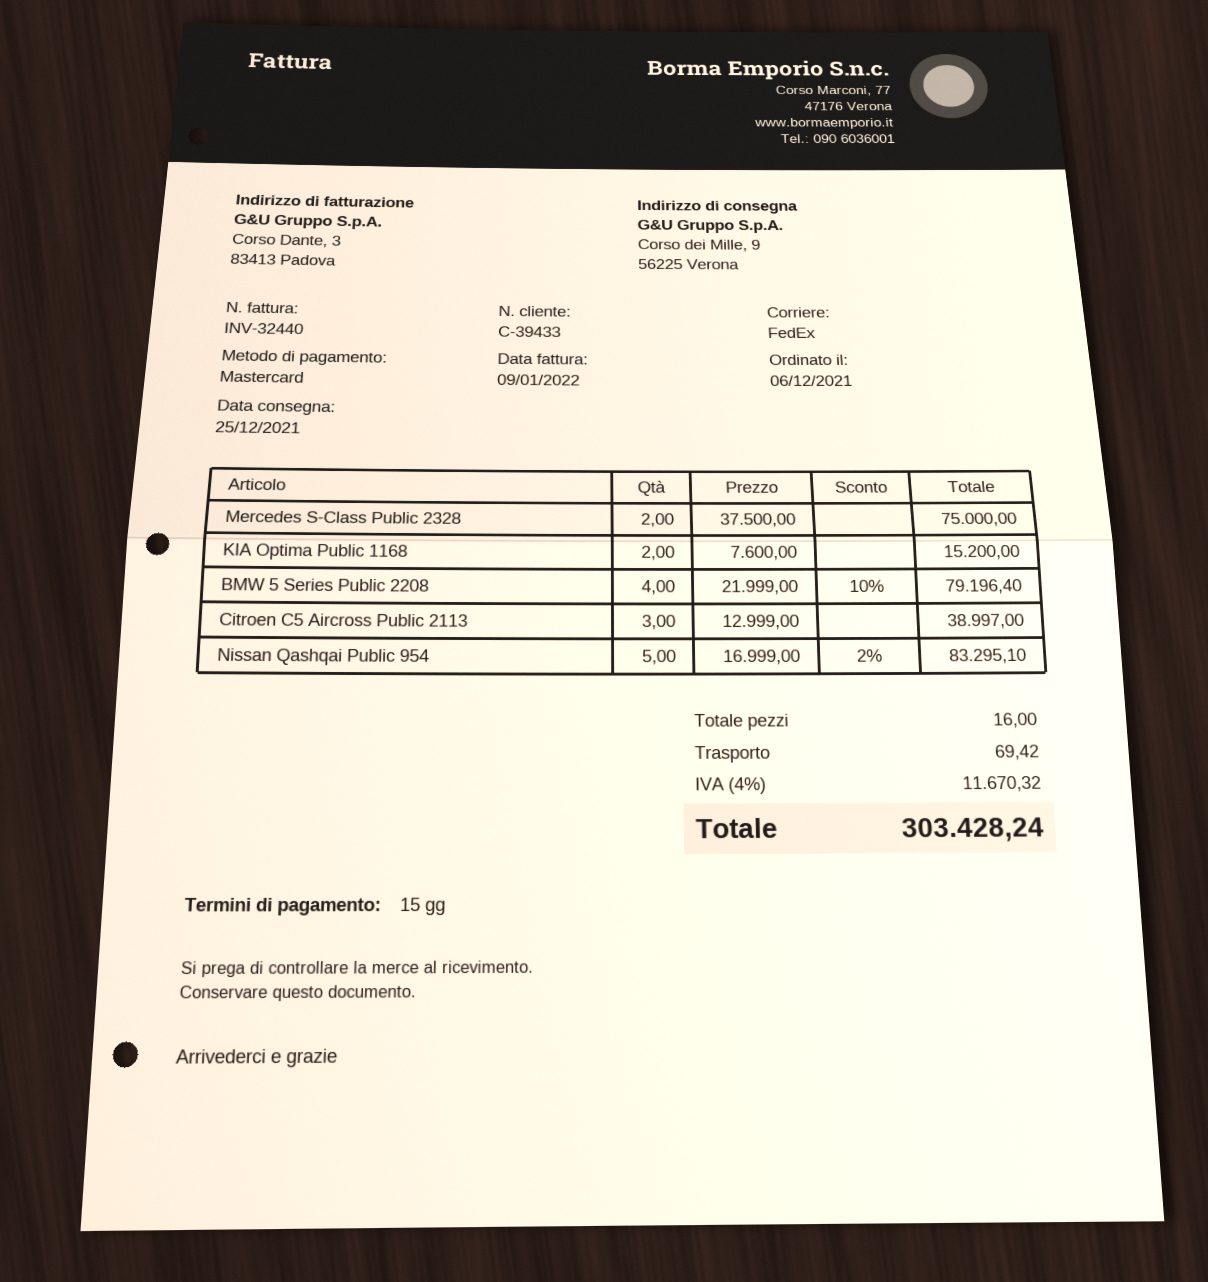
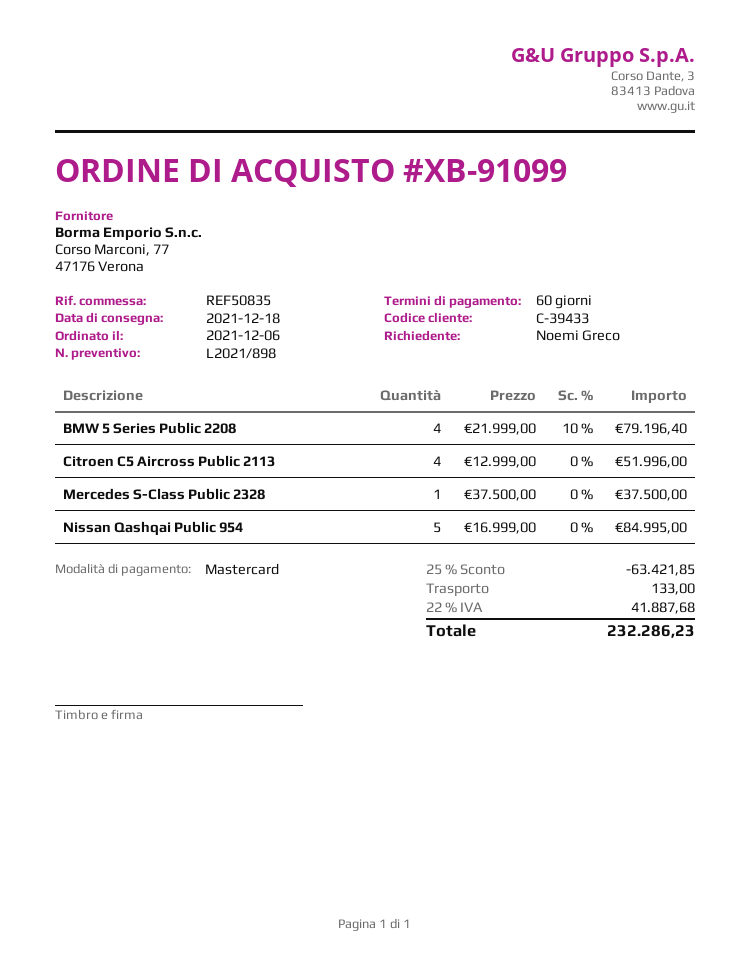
delivery date: 2021-12-25 -> 2021-12-18
payment terms: 15 days -> 60 days
Mercedes S-Class Public 2328: 2 x 37500.00 = 75000.00 -> 1 x 37500.00 = 37500.00
KIA Optima Public 1168: 2 x 7600.00 = 15200.00 -> none
Citroen C5 Aircross Public 2113: 3 x 12999.00 = 38997.00 -> 4 x 12999.00 = 51996.00
Nissan Qashqai Public 954: 5 x 16999.00 - 2% = 83295.10 -> 5 x 16999.00 = 84995.00
discount: none -> 25% = 63421.85
shipping: 69.42 -> 133.00
tax: 4% = 11670.32 -> 22% = 41887.68
total: 303428.24 -> 232286.23

